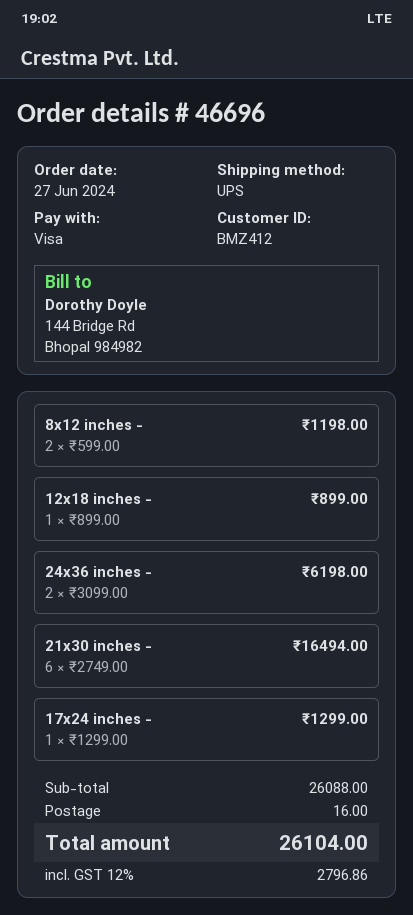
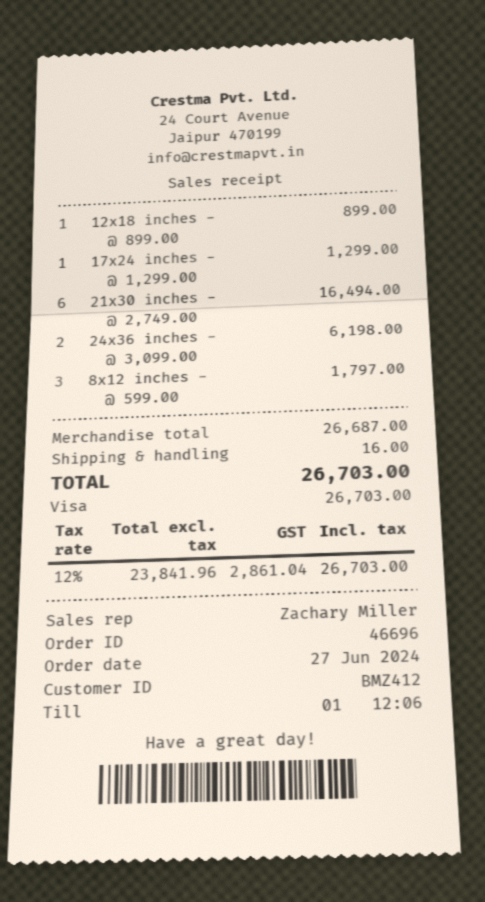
8x12 inches -: 2 x 599.00 = 1198.00 -> 3 x 599.00 = 1797.00
subtotal: 26088.00 -> 26687.00
tax: 12% = 2796.86 -> 12% = 2861.04
total: 26104.00 -> 26703.00

